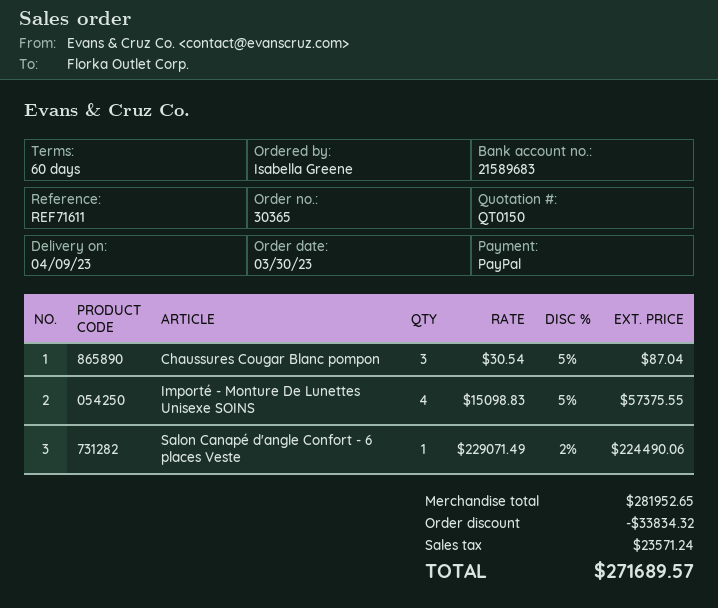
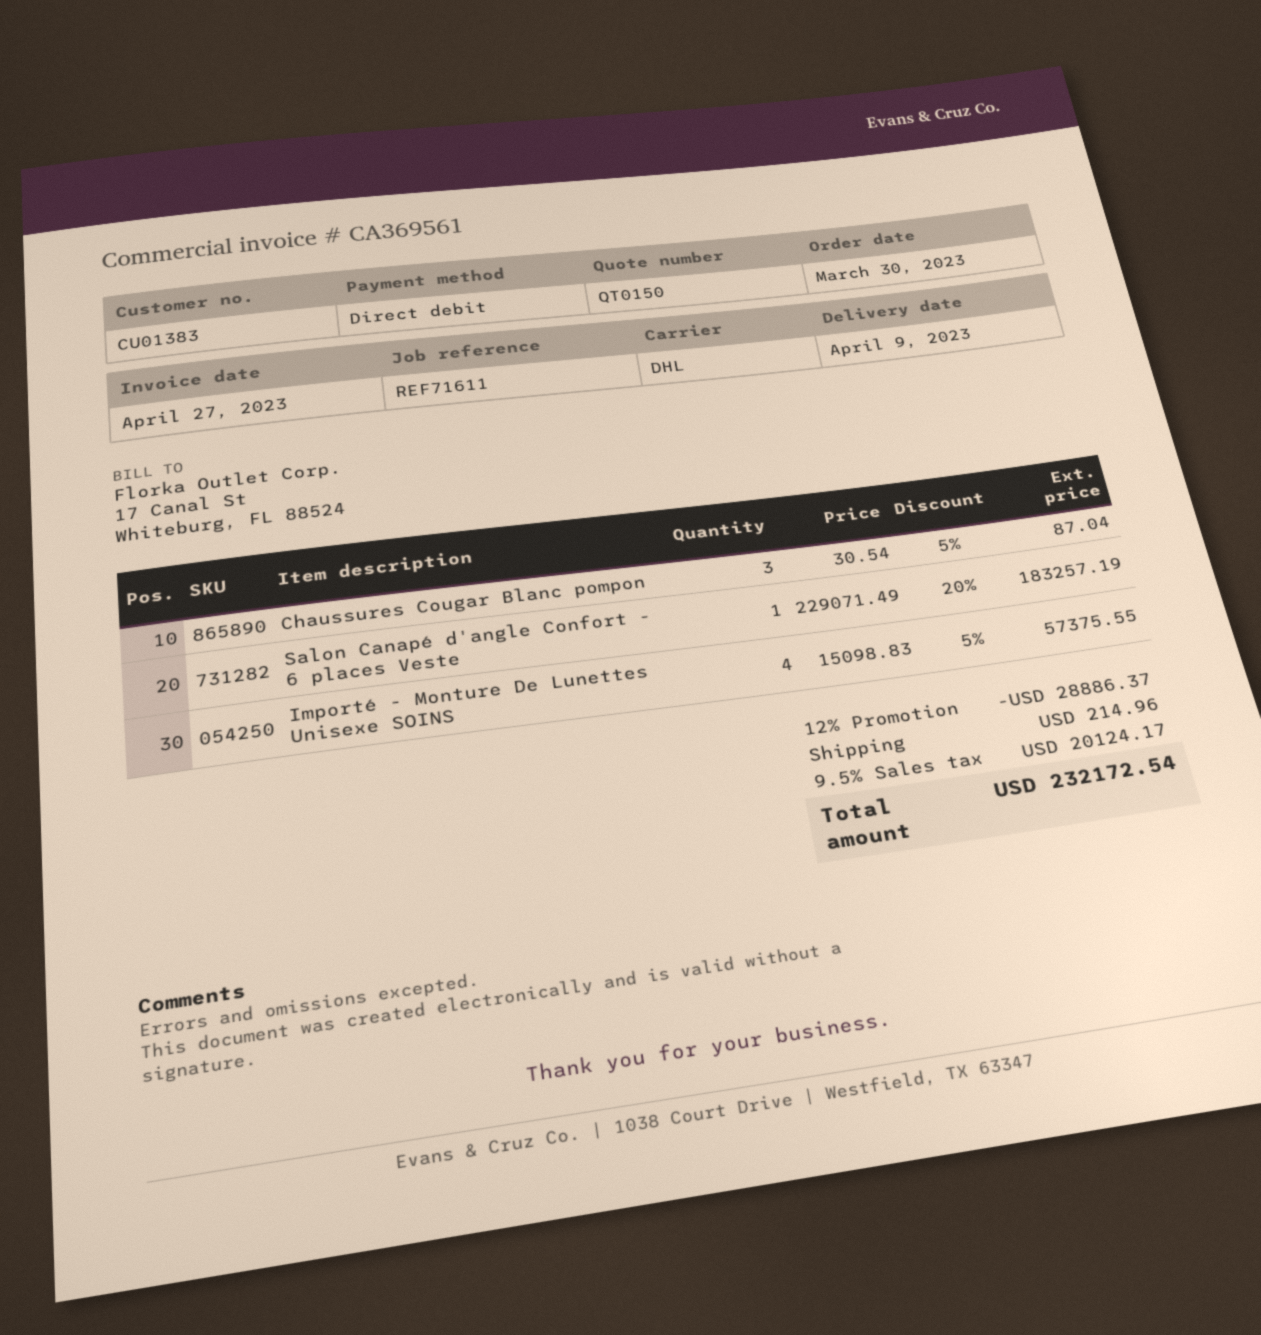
payment method: PayPal -> direct debit
Salon Canapé d'angle Confort - 6 places Veste: 1 x 229071.49 - 2% = 224490.06 -> 1 x 229071.49 - 20% = 183257.19
discount: 33834.32 -> 28886.37
shipping: none -> 214.96
tax: 23571.24 -> 20124.17
total: 271689.57 -> 232172.54

